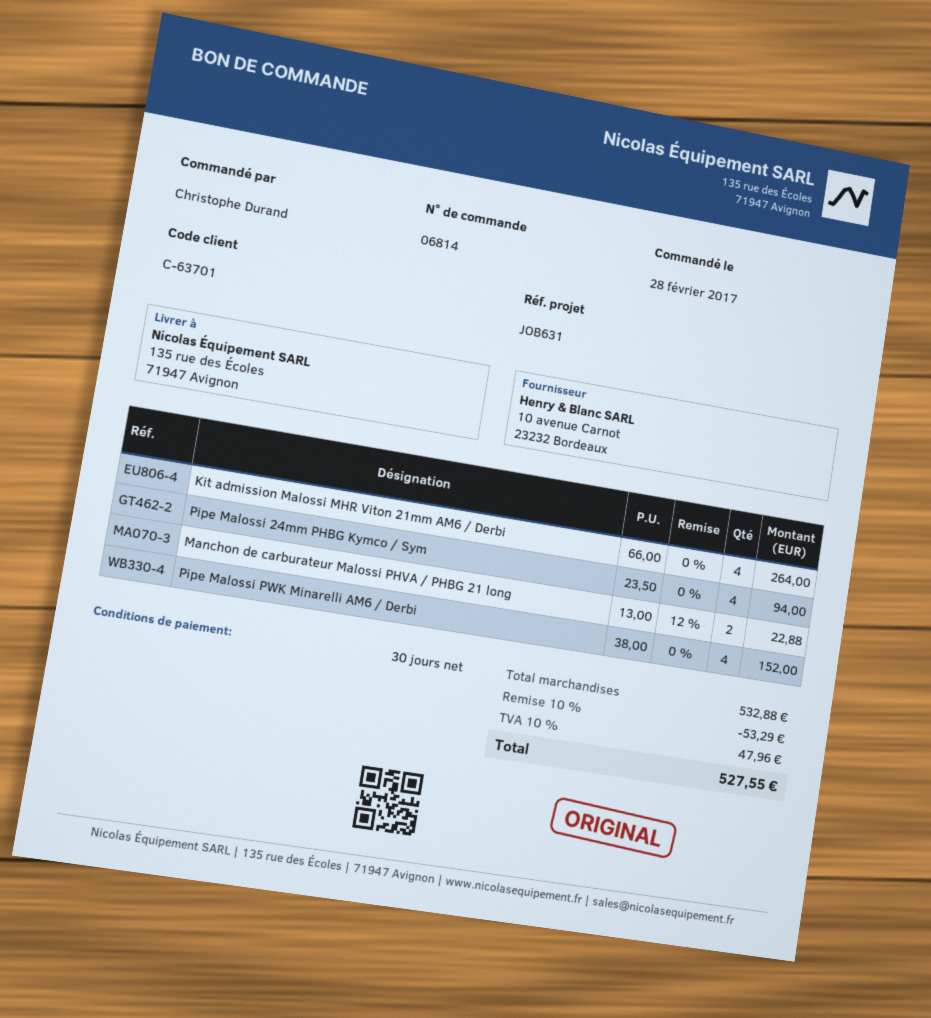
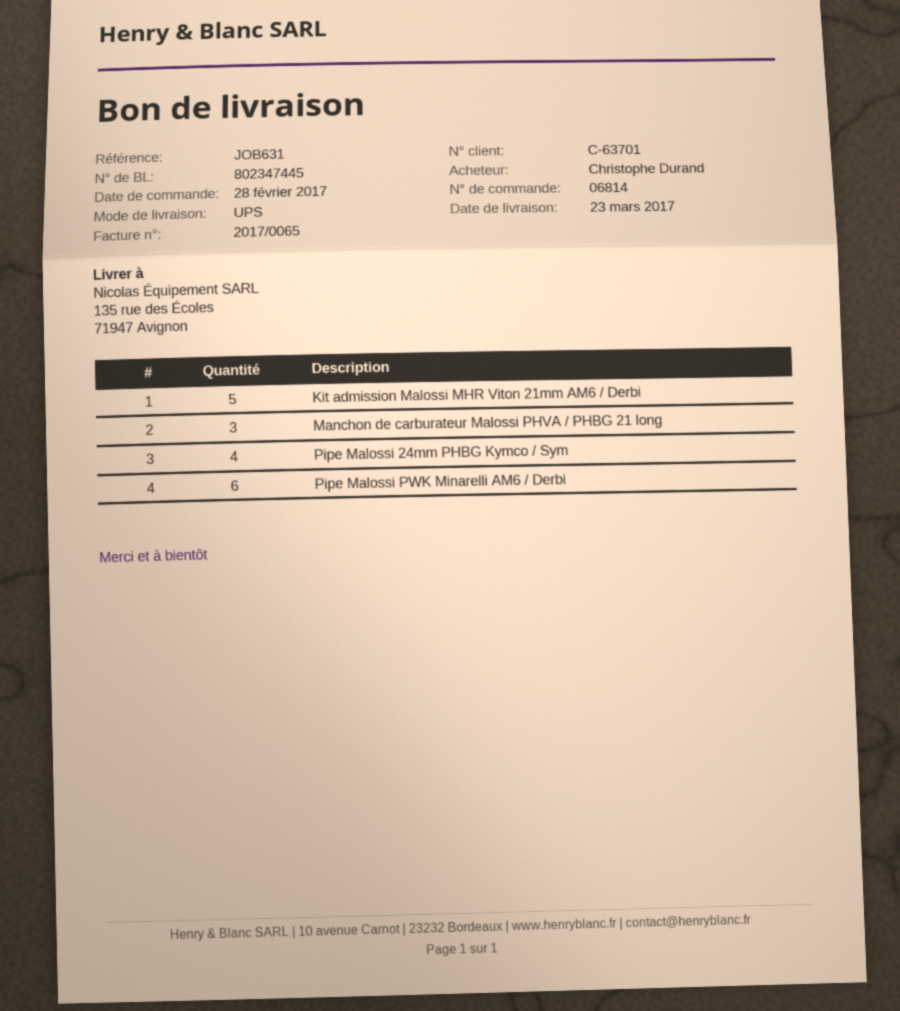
Kit admission Malossi MHR Viton 21mm AM6 / Derbi: 4 -> 5
Manchon de carburateur Malossi PHVA / PHBG 21 long: 2 -> 3
Pipe Malossi PWK Minarelli AM6 / Derbi: 4 -> 6

